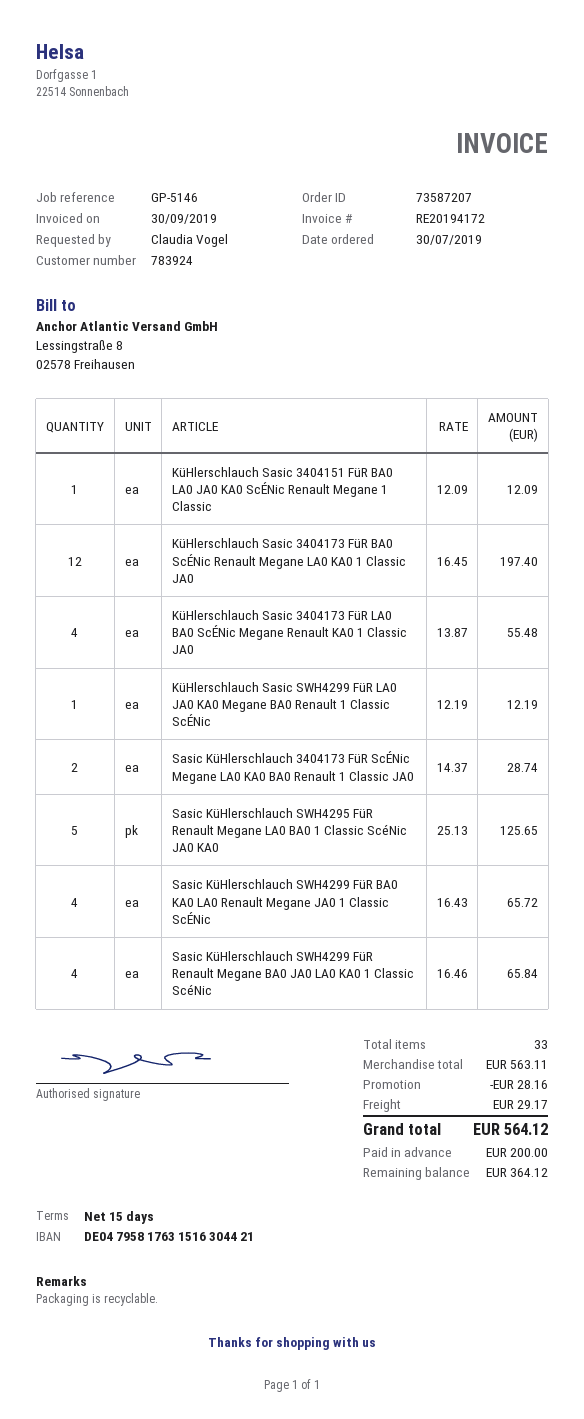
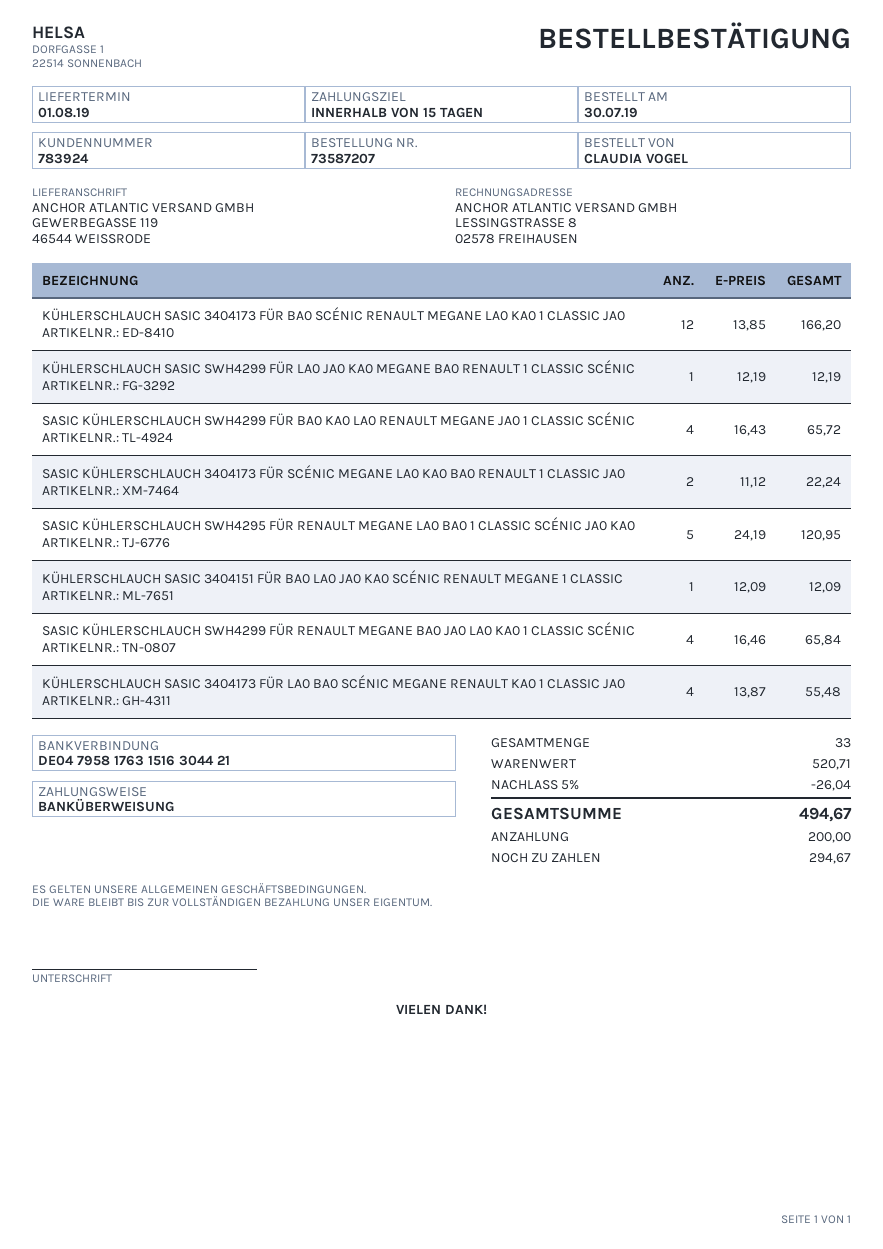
KüHlerschlauch Sasic 3404173 FüR BA0 ScÉNic Renault Megane LA0 KA0 1 Classic JA0: 12 x 16.45 = 197.40 -> 12 x 13.85 = 166.20
Sasic KüHlerschlauch 3404173 FüR ScÉNic Megane LA0 KA0 BA0 Renault 1 Classic JA0: 2 x 14.37 = 28.74 -> 2 x 11.12 = 22.24
Sasic KüHlerschlauch SWH4295 FüR Renault Megane LA0 BA0 1 Classic ScéNic JA0 KA0: 5 x 25.13 = 125.65 -> 5 x 24.19 = 120.95
subtotal: 563.11 -> 520.71
discount: 28.16 -> 26.04
shipping: 29.17 -> none
total: 564.12 -> 494.67
balance: 364.12 -> 294.67

